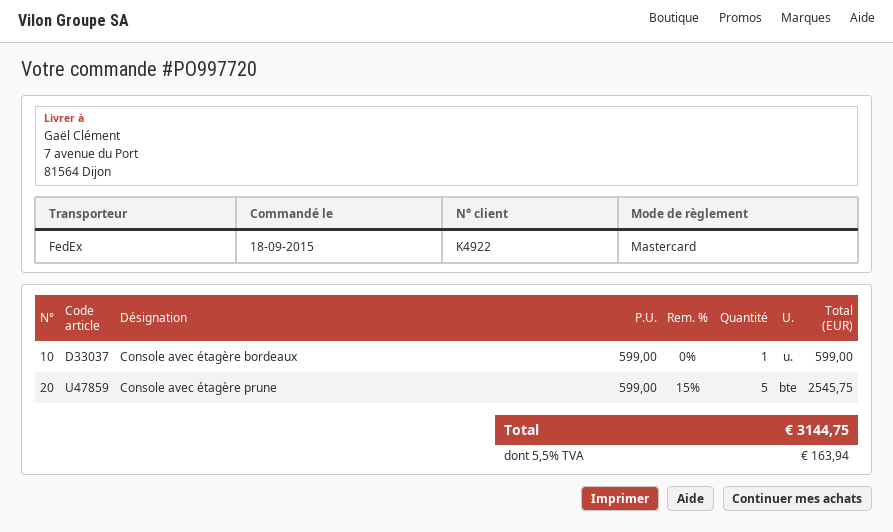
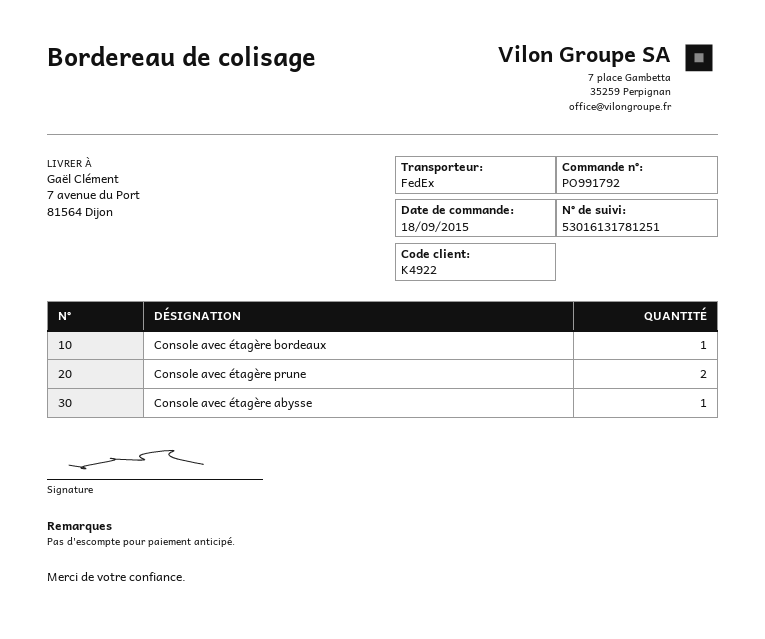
order number: PO997720 -> PO991792
Console avec étagère prune: 5 -> 2
Console avec étagère abysse: none -> 1

